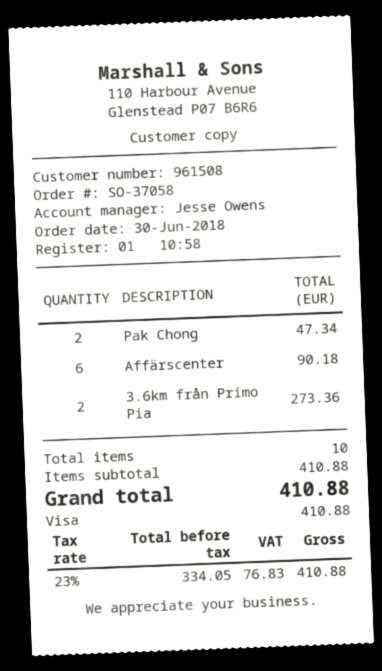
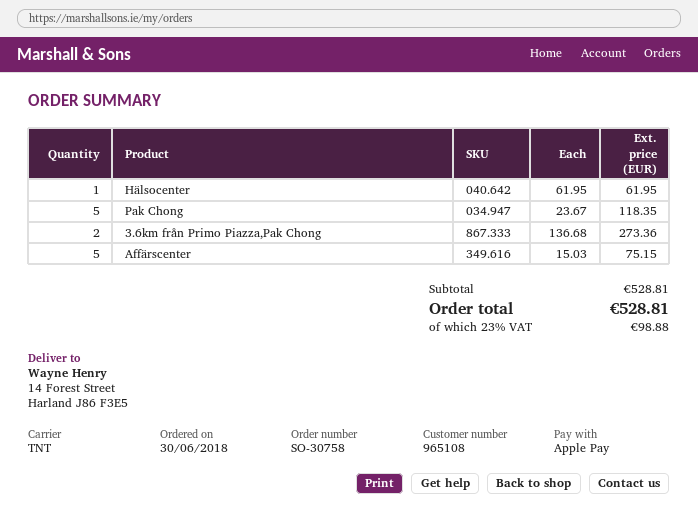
order number: SO-37058 -> SO-30758
customer number: 961508 -> 965108
payment method: Visa -> Apple Pay
Pak Chong: 2 for 47.34 -> 5 for 118.35
Affärscenter: 6 for 90.18 -> 5 for 75.15
Hälsocenter: none -> 1 for 61.95
subtotal: 410.88 -> 528.81
tax: 23% = 76.83 -> 23% = 98.88
total: 410.88 -> 528.81

